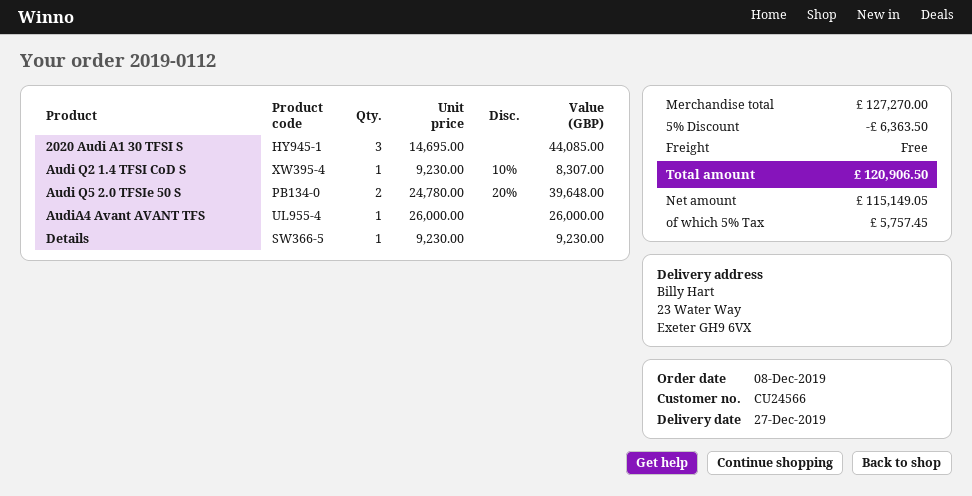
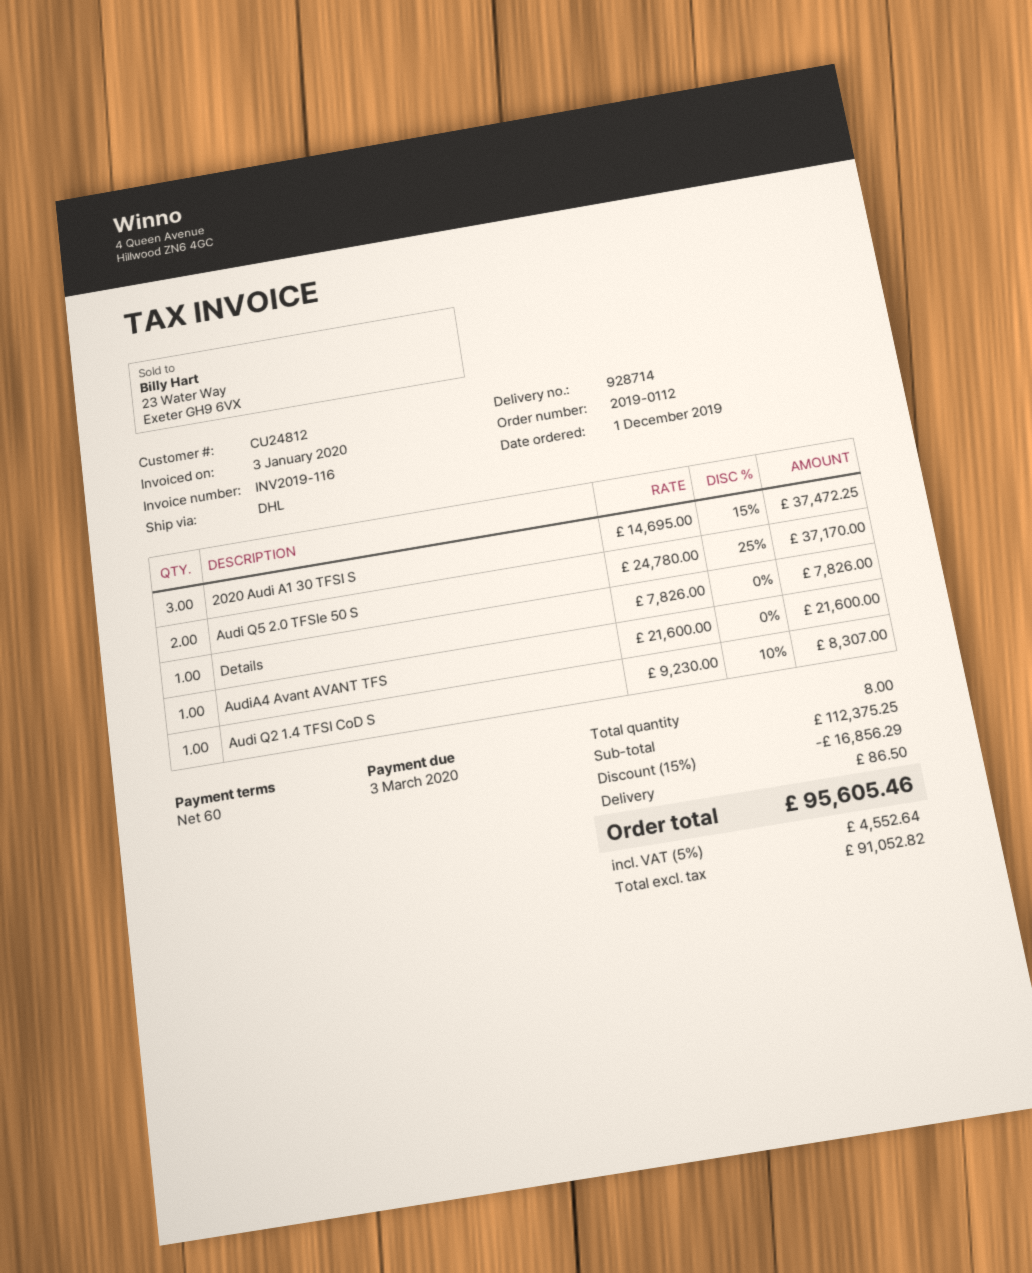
order date: 2019-12-08 -> 2019-12-01
customer number: CU24566 -> CU24812
2020 Audi A1 30 TFSI S: 3 x 14695.00 = 44085.00 -> 3 x 14695.00 - 15% = 37472.25
Audi Q5 2.0 TFSIe 50 S: 2 x 24780.00 - 20% = 39648.00 -> 2 x 24780.00 - 25% = 37170.00
AudiA4 Avant AVANT TFS: 1 x 26000.00 = 26000.00 -> 1 x 21600.00 = 21600.00
Details: 1 x 9230.00 = 9230.00 -> 1 x 7826.00 = 7826.00
subtotal: 127270.00 -> 112375.25
discount: 5% = 6363.50 -> 15% = 16856.29
shipping: 0.00 -> 86.50
net: 115149.05 -> 91052.82
tax: 5% = 5757.45 -> 5% = 4552.64
total: 120906.50 -> 95605.46

